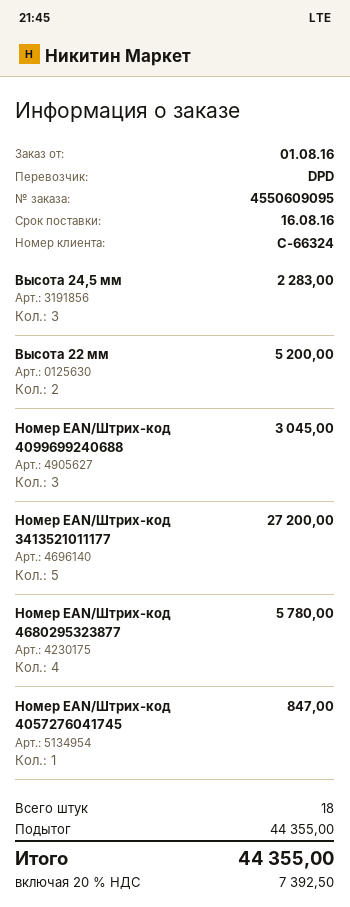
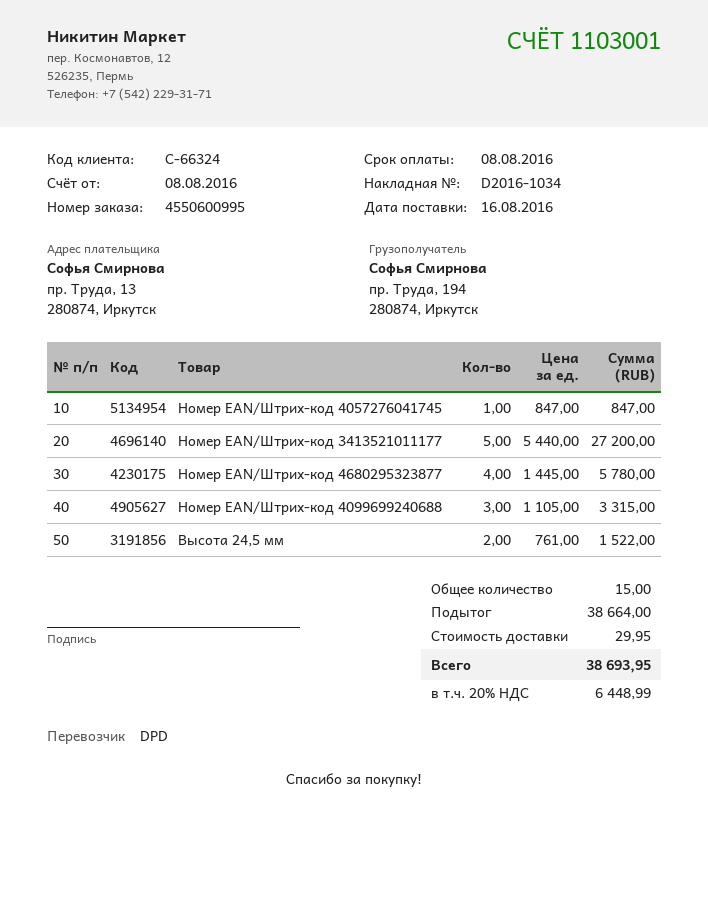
order number: 4550609095 -> 4550600995
Высота 24,5 мм: 3 for 2283.00 -> 2 for 1522.00
Высота 22 мм: 2 for 5200.00 -> none
Номер EAN/Штрих-код 4099699240688: 3 for 3045.00 -> 3 for 3315.00
total quantity: 18 -> 15
subtotal: 44355.00 -> 38664.00
shipping: none -> 29.95
tax: 20% = 7392.50 -> 20% = 6448.99
total: 44355.00 -> 38693.95

